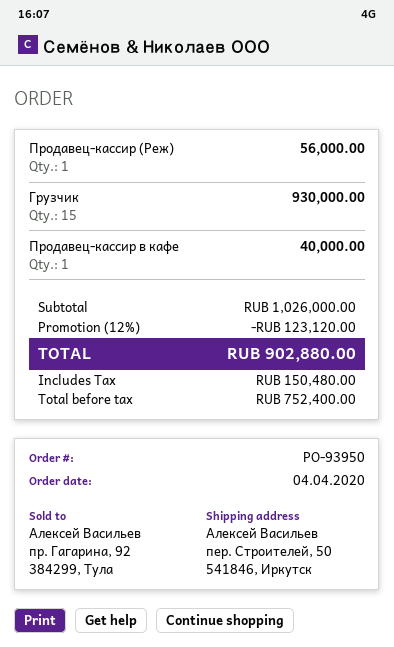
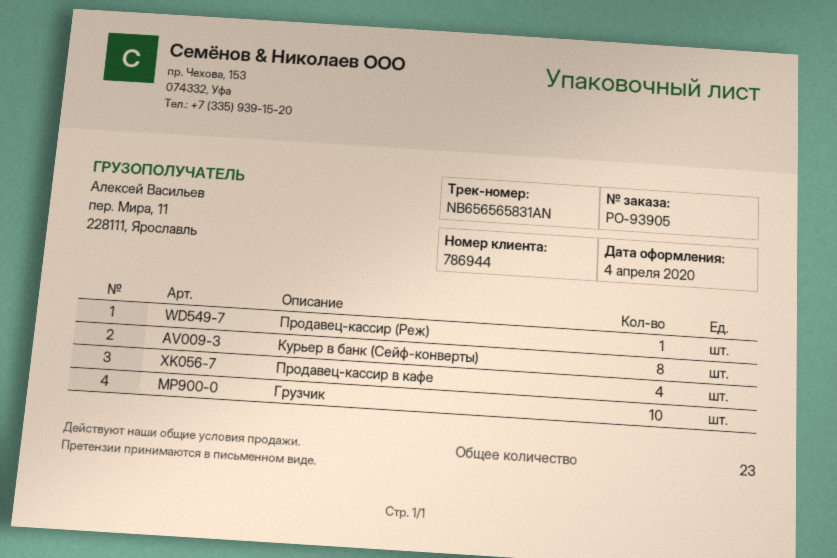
order number: PO-93950 -> PO-93905
ship to: пер. Строителей, 50, 541846, Иркутск -> пер. Мира, 11, 228111, Ярославль
Грузчик: 15 -> 10
Продавец-кассир в кафе: 1 -> 4
Курьер в банк (Сейф-конверты): none -> 8

